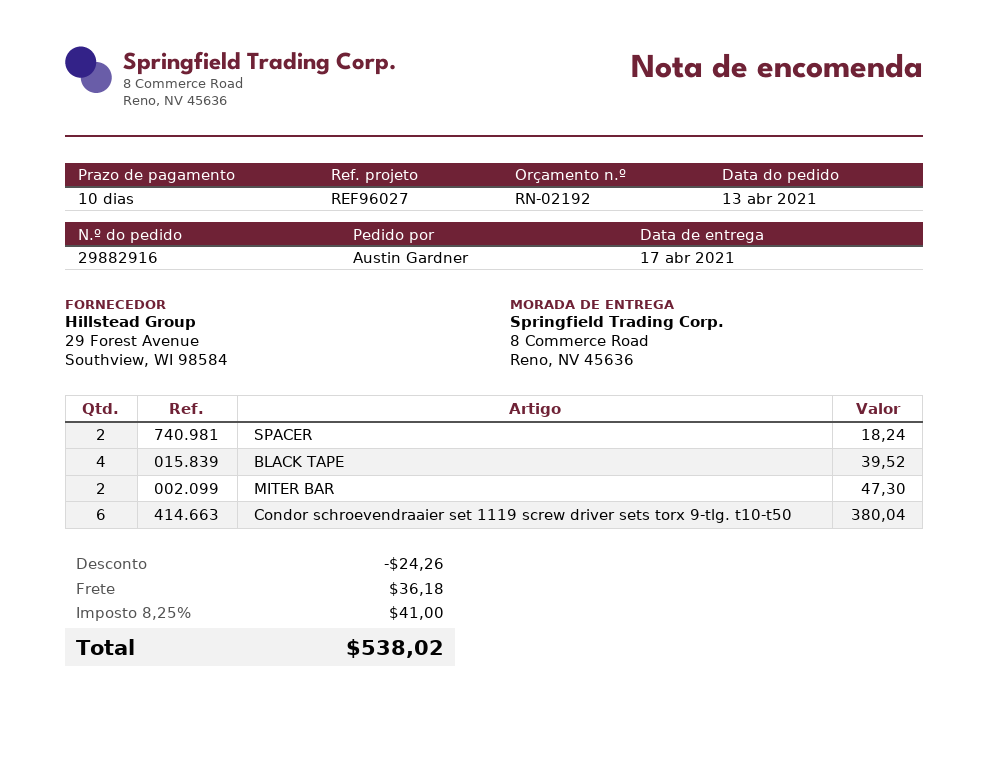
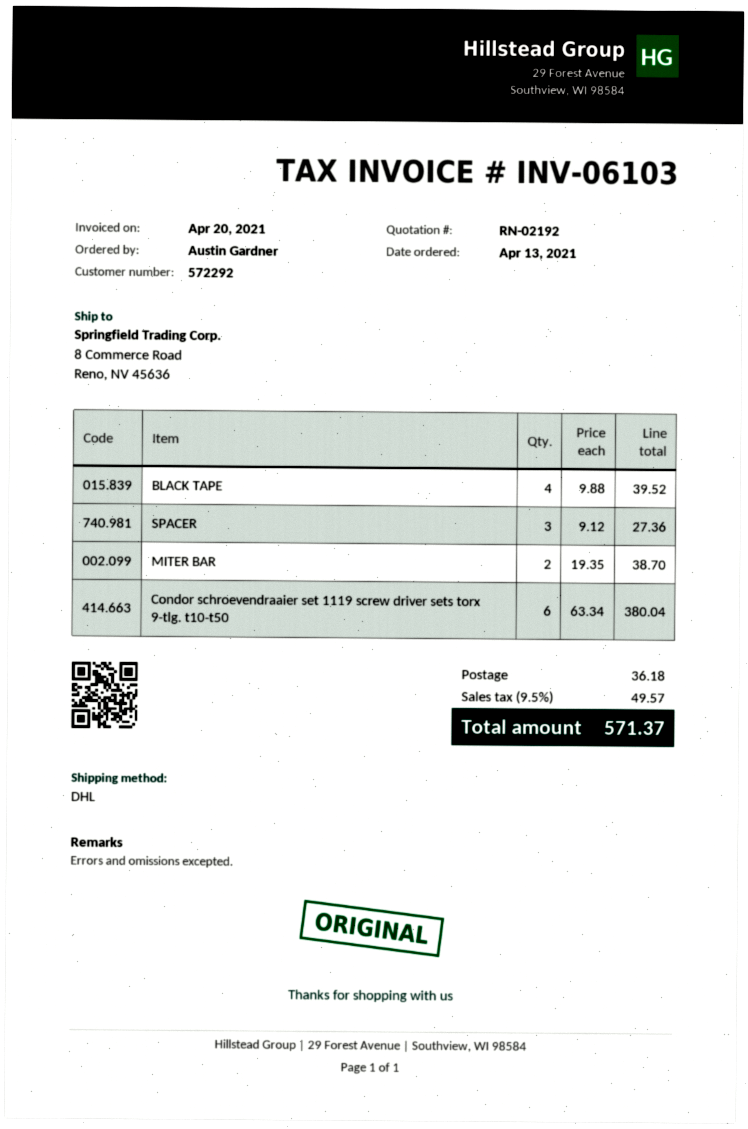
SPACER: 2 for 18.24 -> 3 for 27.36
MITER BAR: 2 for 47.30 -> 2 for 38.70
discount: 24.26 -> none
tax: 8.25% = 41.00 -> 9.5% = 49.57
total: 538.02 -> 571.37

